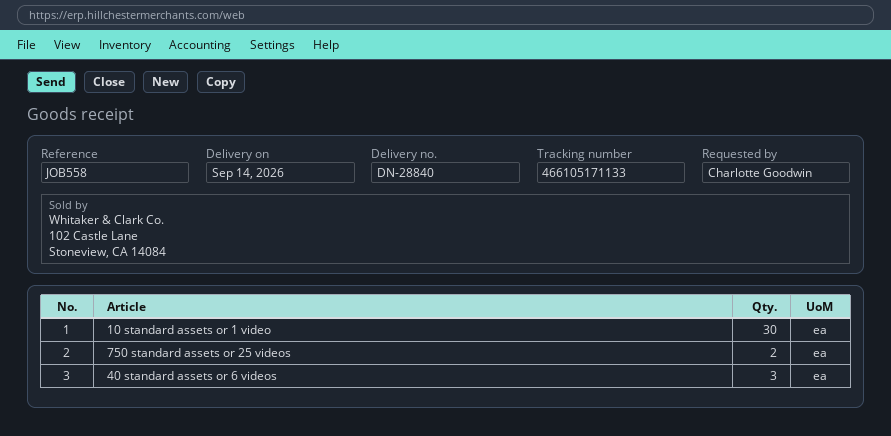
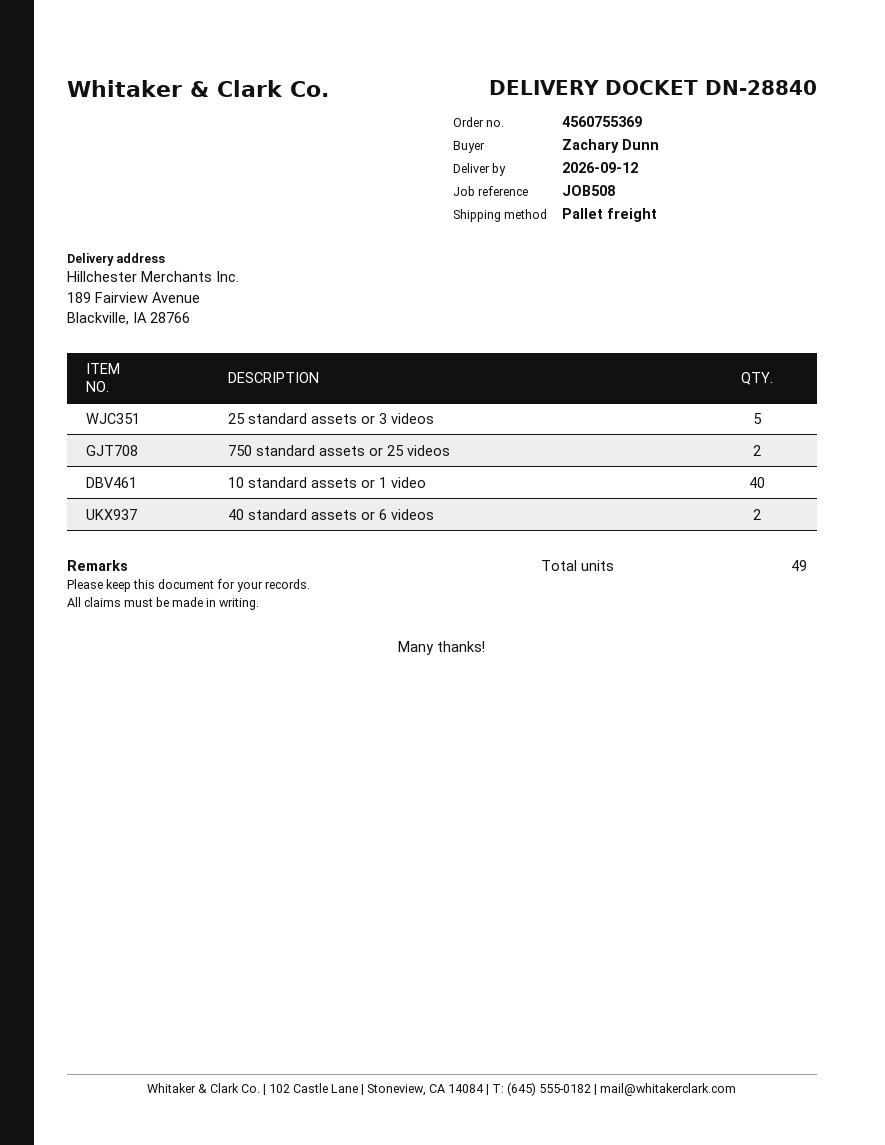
delivery date: 2026-09-14 -> 2026-09-12
reference: JOB558 -> JOB508
ordered by: Charlotte Goodwin -> Zachary Dunn
10 standard assets or 1 video: 30 -> 40
40 standard assets or 6 videos: 3 -> 2
25 standard assets or 3 videos: none -> 5

